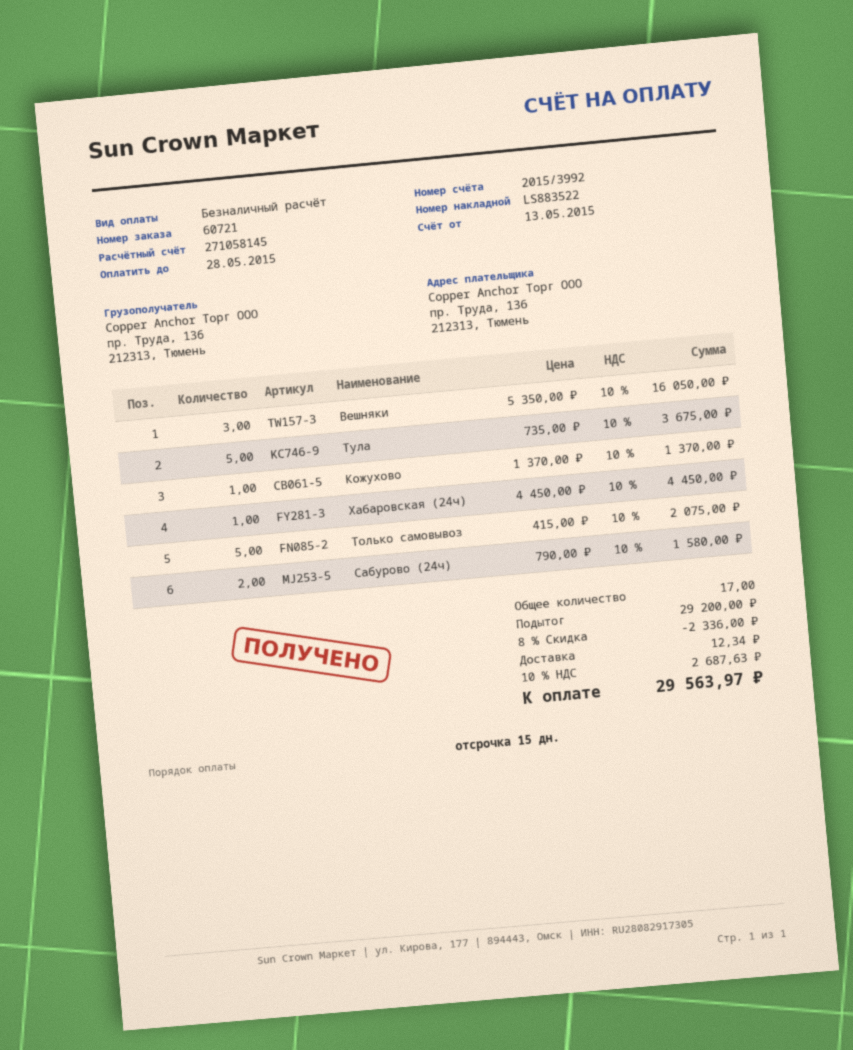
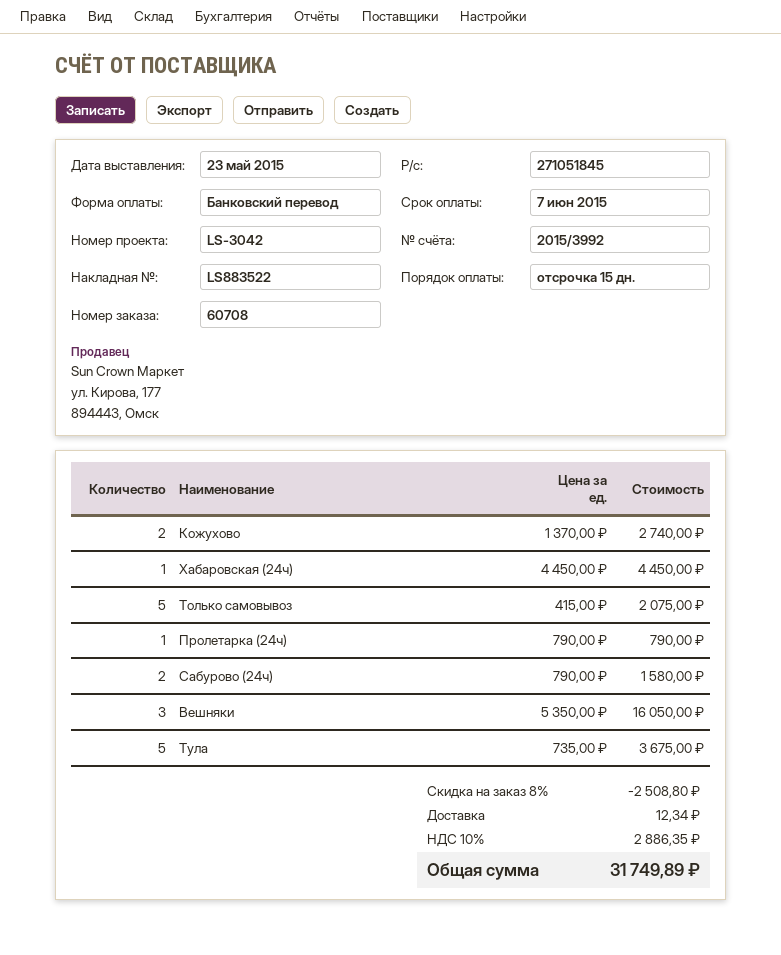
order number: 60721 -> 60708
invoice date: 2015-05-13 -> 2015-05-23
due date: 2015-05-28 -> 2015-06-07
bank account: 271058145 -> 271051845
Кожухово: 1 x 1370.00 = 1370.00 -> 2 x 1370.00 = 2740.00
Пролетарка (24ч): none -> 1 x 790.00 = 790.00
discount: 8% = 2336.00 -> 8% = 2508.80
tax: 10% = 2687.63 -> 10% = 2886.35
total: 29563.97 -> 31749.89

